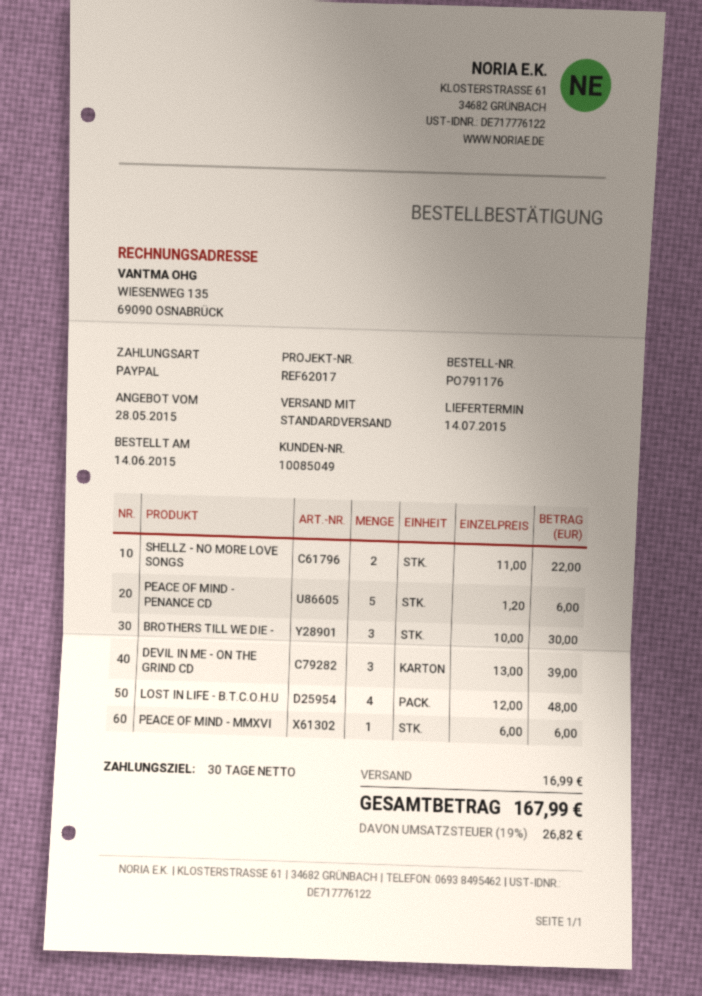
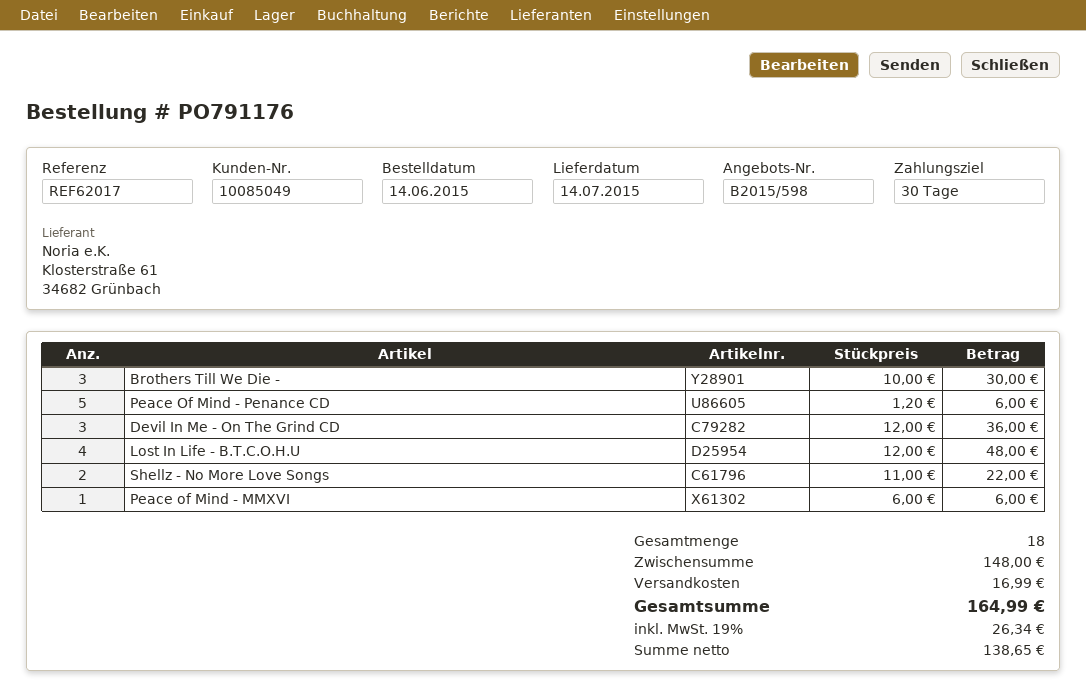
DEVIL IN ME - ON THE GRIND CD: 3 x 13.00 = 39.00 -> 3 x 12.00 = 36.00
tax: 19% = 26.82 -> 19% = 26.34
total: 167.99 -> 164.99

